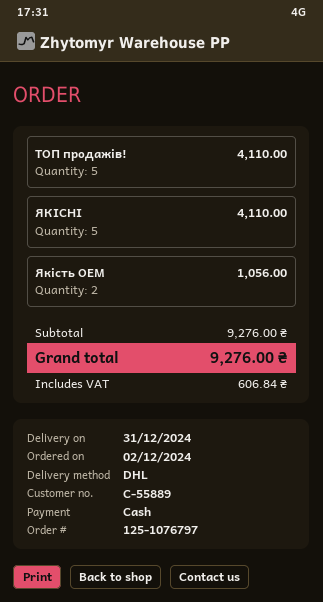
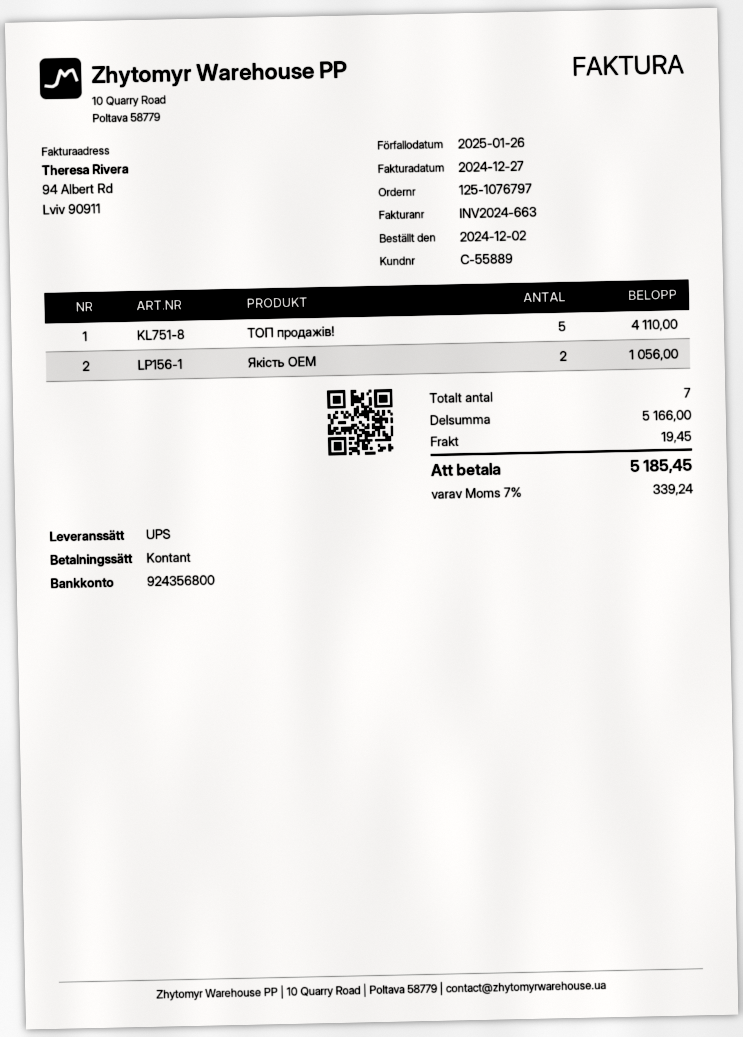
shipping method: DHL -> UPS
ЯКІСНІ: 5 for 4110.00 -> none
subtotal: 9276.00 -> 5166.00
shipping: none -> 19.45
tax: 606.84 -> 339.24
total: 9276.00 -> 5185.45

